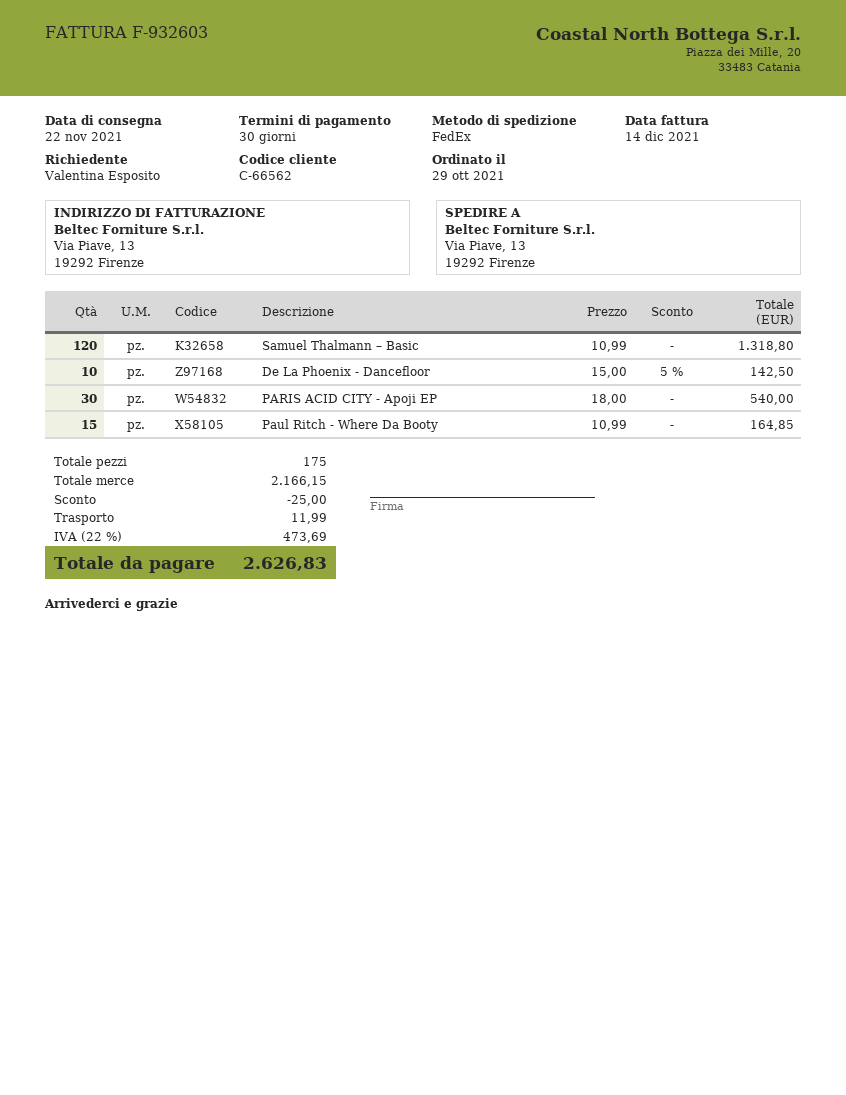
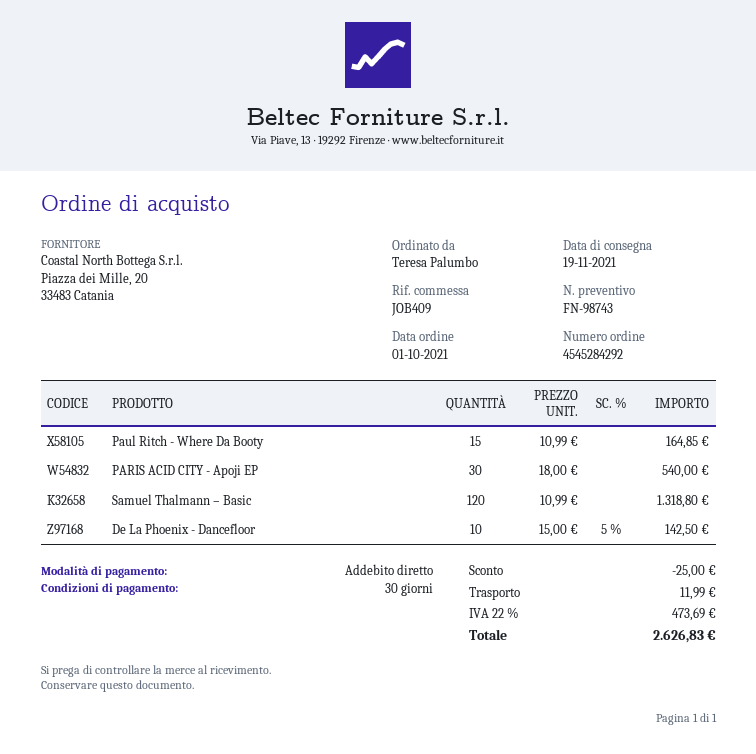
order date: 2021-10-29 -> 2021-10-01
delivery date: 2021-11-22 -> 2021-11-19
ordered by: Valentina Esposito -> Teresa Palumbo

